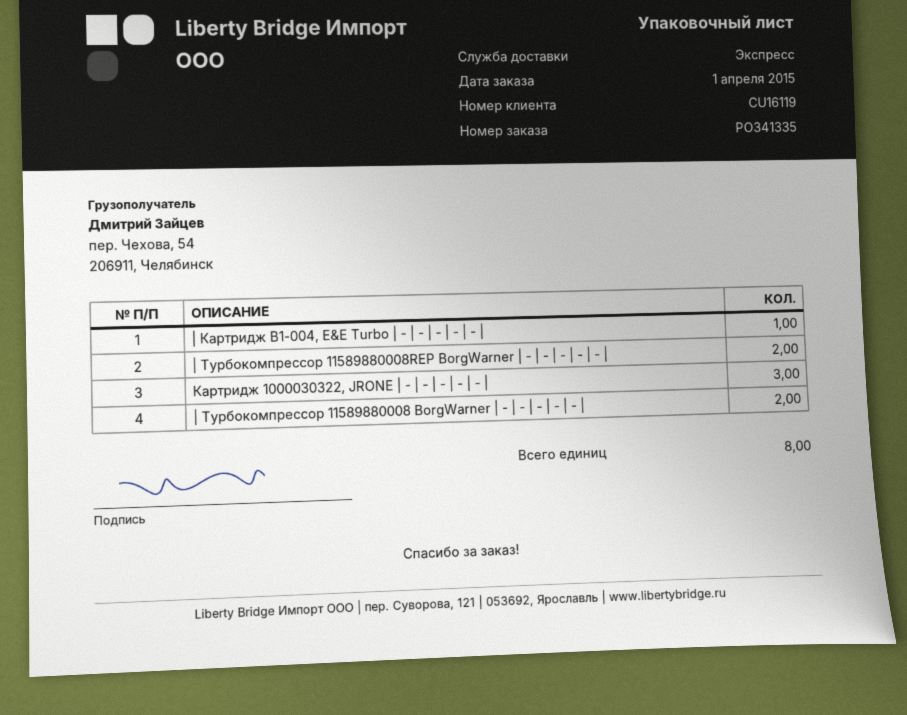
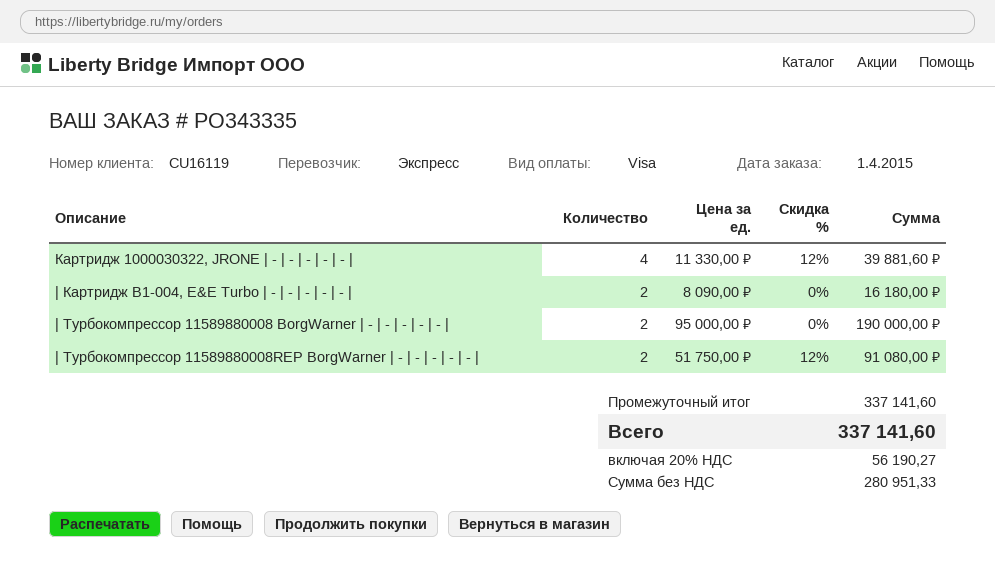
order number: PO341335 -> PO343335
| Картридж B1-004, E&E Turbo | - | - | - | - | - |: 1 -> 2
Картридж 1000030322, JRONE | - | - | - | - | - |: 3 -> 4

